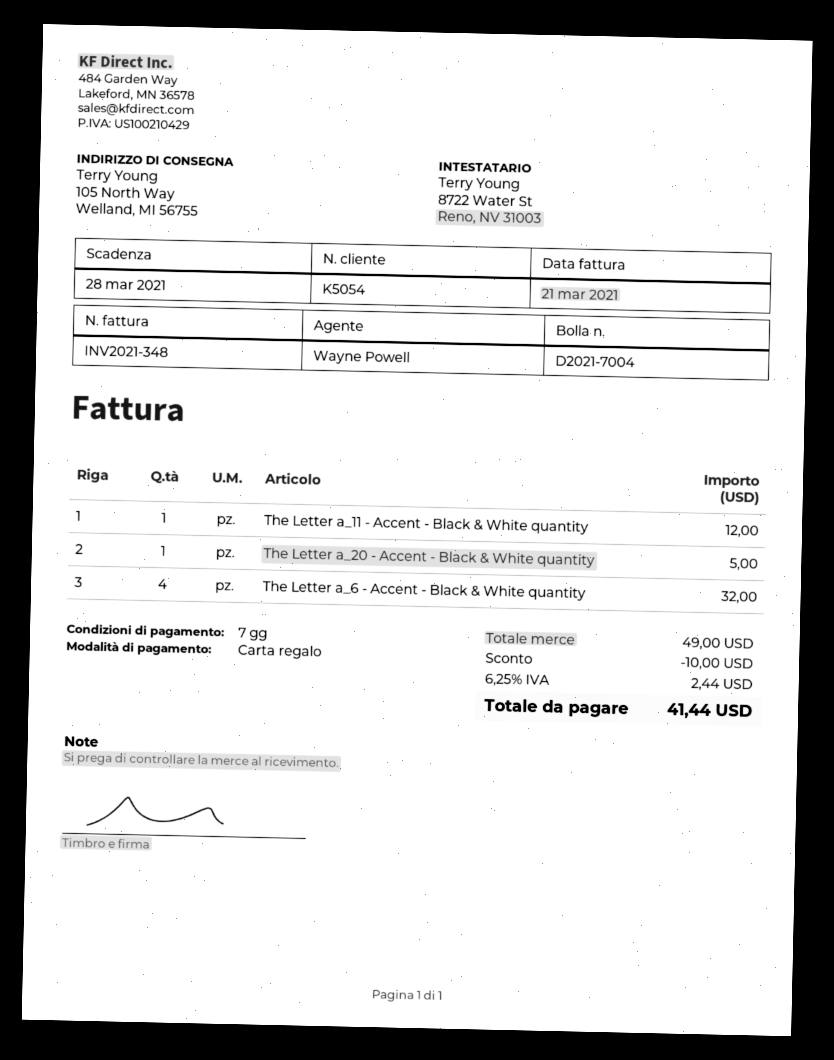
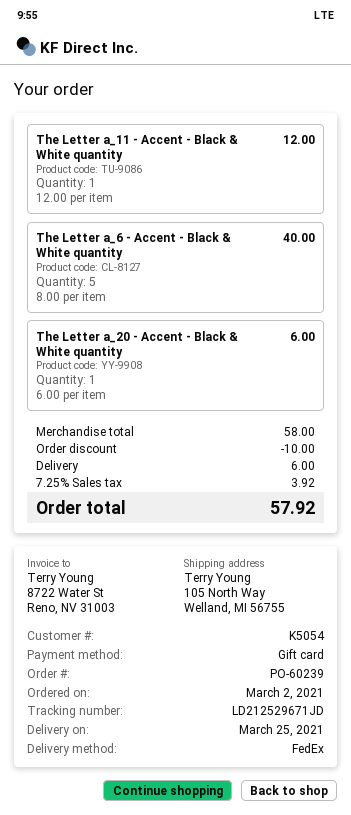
The Letter a_20 - Accent - Black & White quantity: 1 for 5.00 -> 1 for 6.00
The Letter a_6 - Accent - Black & White quantity: 4 for 32.00 -> 5 for 40.00
subtotal: 49.00 -> 58.00
shipping: none -> 6.00
tax: 6.25% = 2.44 -> 7.25% = 3.92
total: 41.44 -> 57.92

